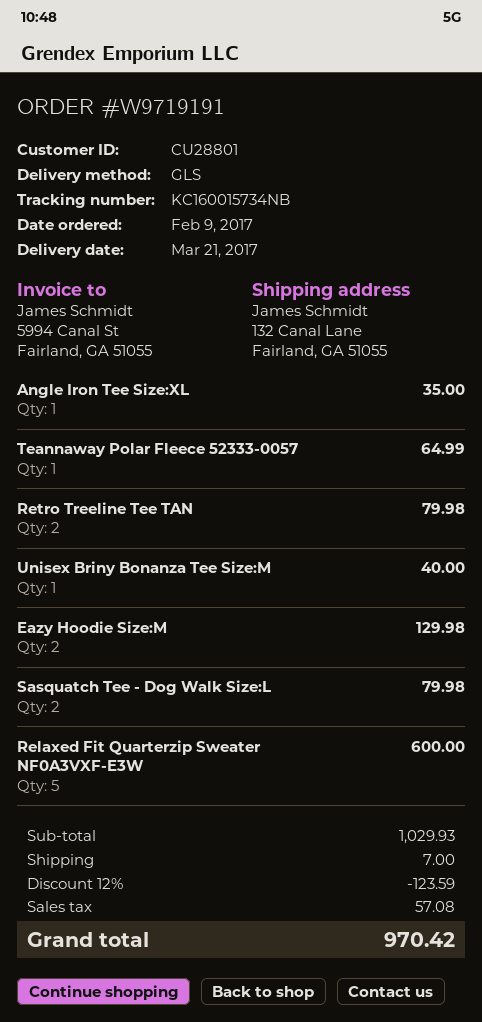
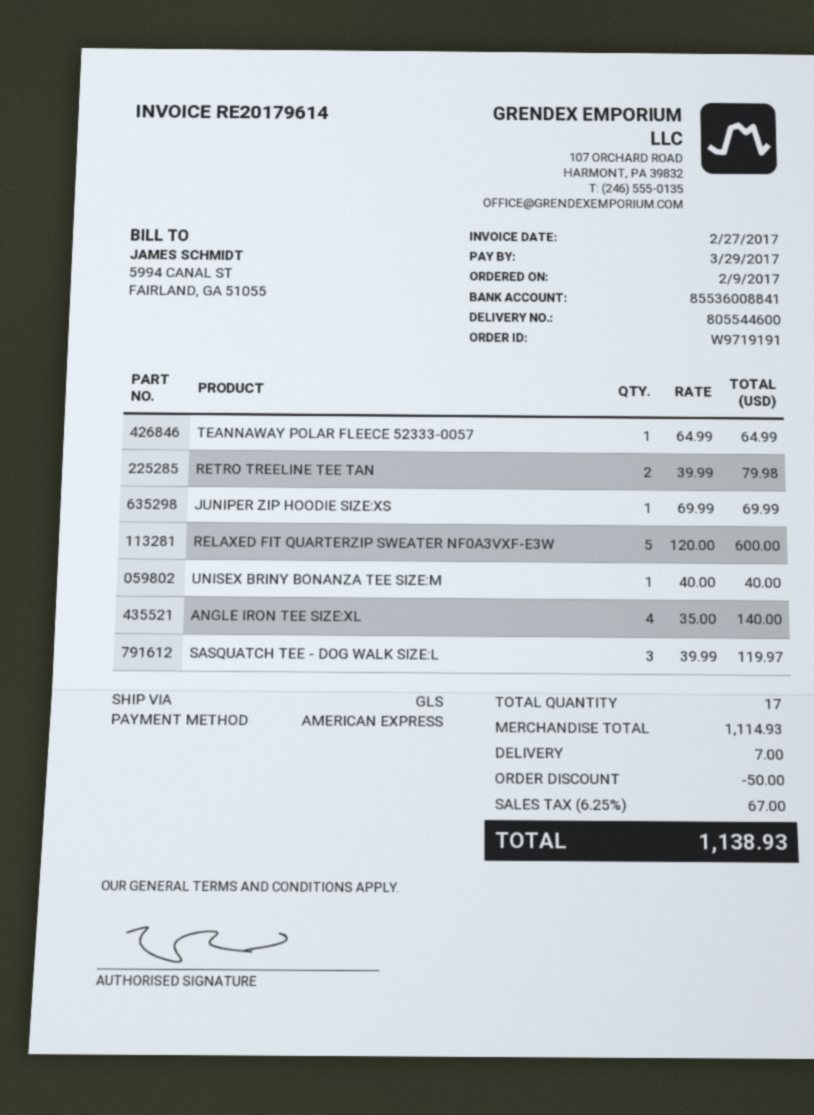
Angle Iron Tee Size:XL: 1 for 35.00 -> 4 for 140.00
Eazy Hoodie Size:M: 2 for 129.98 -> none
Sasquatch Tee - Dog Walk Size:L: 2 for 79.98 -> 3 for 119.97
JUNIPER ZIP HOODIE SIZE:XS: none -> 1 for 69.99
subtotal: 1029.93 -> 1114.93
discount: 123.59 -> 50.00
tax: 57.08 -> 67.00
total: 970.42 -> 1138.93

